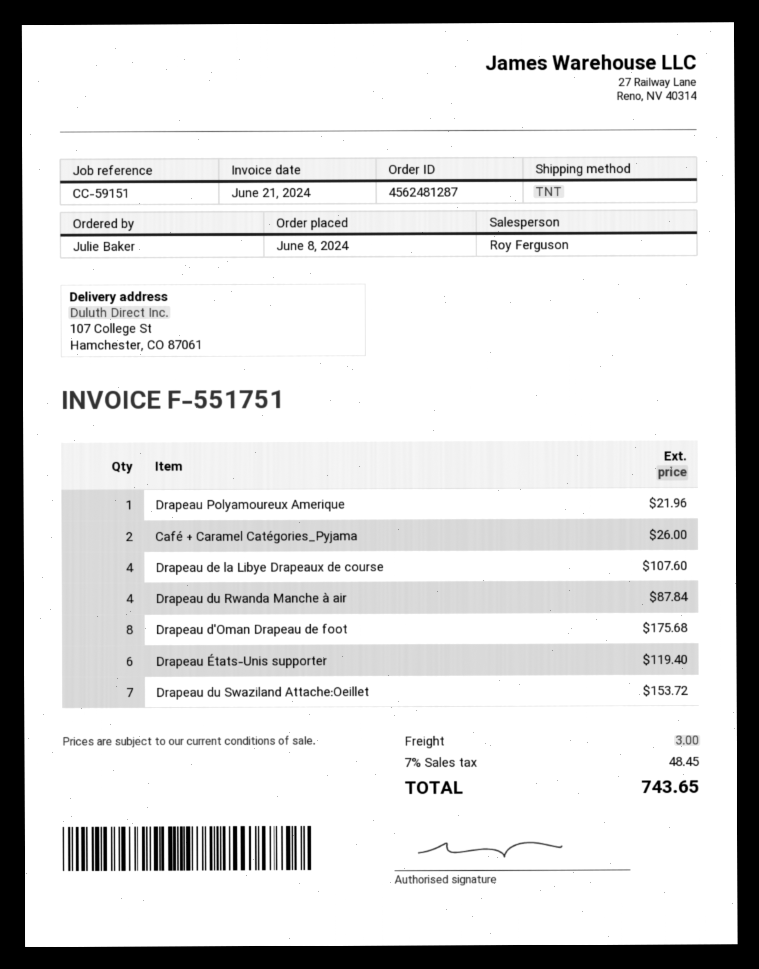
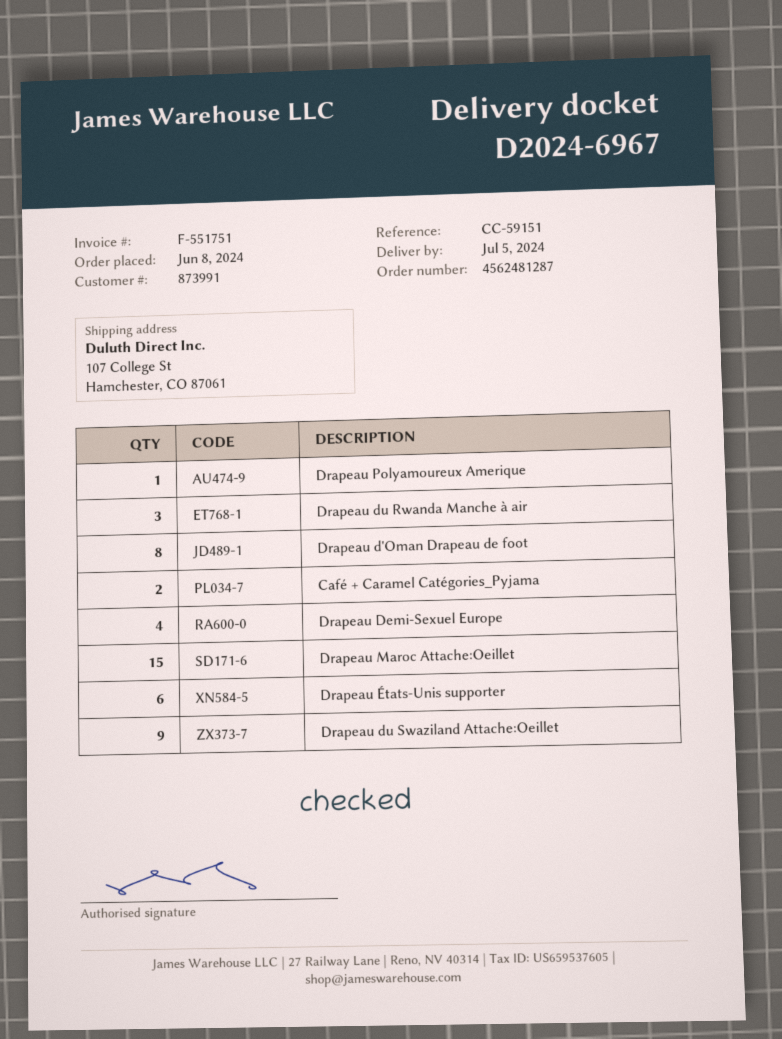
Drapeau de la Libye Drapeaux de course: 4 -> none
Drapeau du Rwanda Manche à air: 4 -> 3
Drapeau du Swaziland Attache:Oeillet: 7 -> 9
Drapeau Demi-Sexuel Europe: none -> 4
Drapeau Maroc Attache:Oeillet: none -> 15

